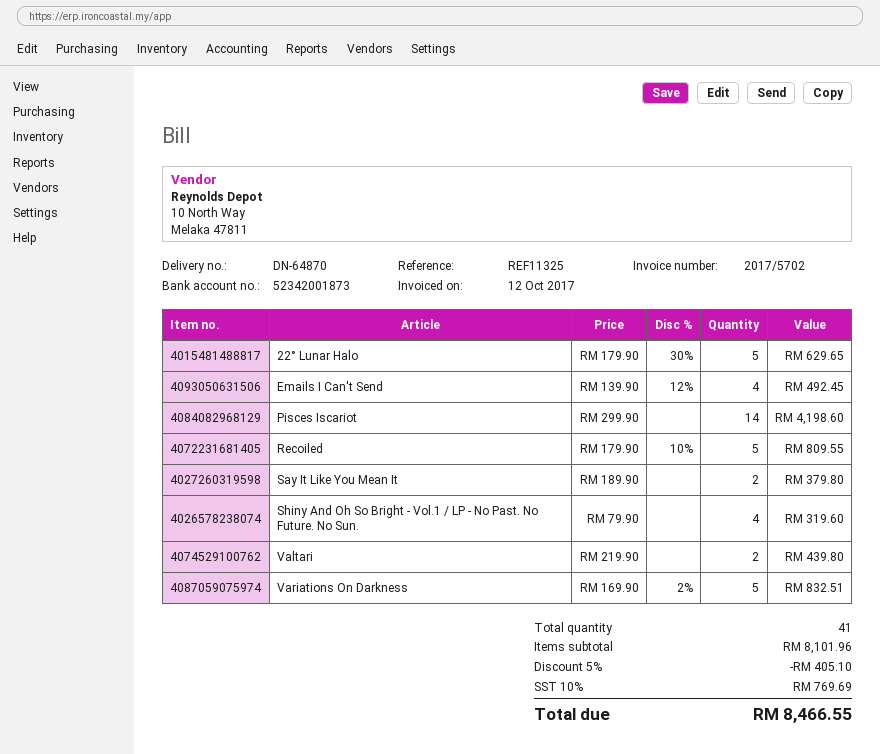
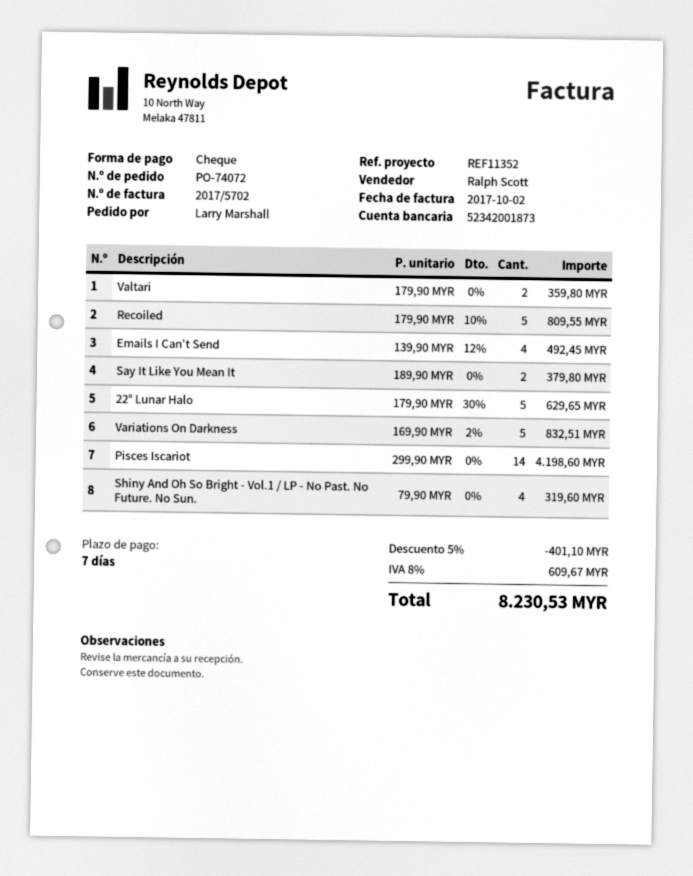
invoice date: 2017-10-12 -> 2017-10-02
reference: REF11325 -> REF11352
Valtari: 2 x 219.90 = 439.80 -> 2 x 179.90 = 359.80
discount: 5% = 405.10 -> 5% = 401.10
tax: 10% = 769.69 -> 8% = 609.67
total: 8466.55 -> 8230.53

